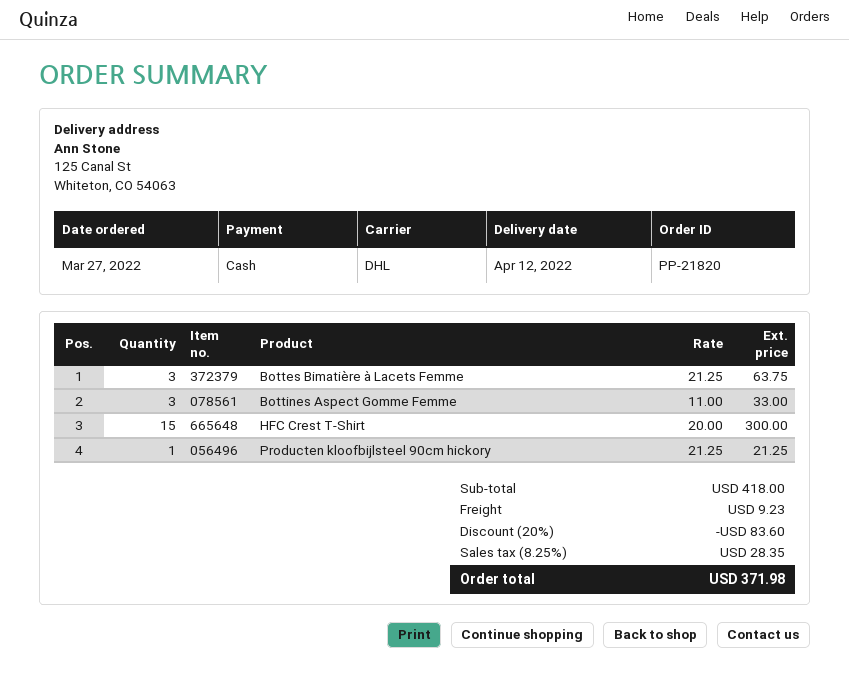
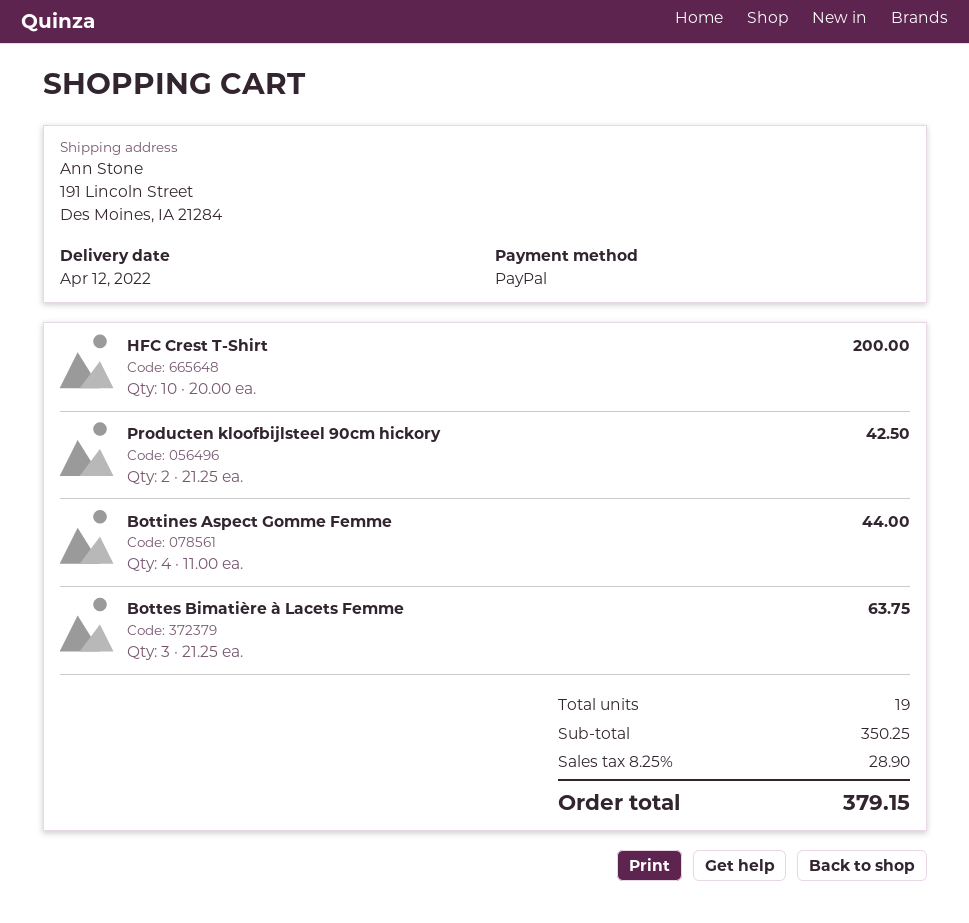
payment method: cash -> PayPal
ship to: 125 Canal St, Whiteton, CO 54063 -> 191 Lincoln Street, Des Moines, IA 21284
Bottines Aspect Gomme Femme: 3 x 11.00 = 33.00 -> 4 x 11.00 = 44.00
HFC Crest T-Shirt: 15 x 20.00 = 300.00 -> 10 x 20.00 = 200.00
Producten kloofbijlsteel 90cm hickory: 1 x 21.25 = 21.25 -> 2 x 21.25 = 42.50
subtotal: 418.00 -> 350.25
discount: 20% = 83.60 -> none
shipping: 9.23 -> none
tax: 8.25% = 28.35 -> 8.25% = 28.90
total: 371.98 -> 379.15

